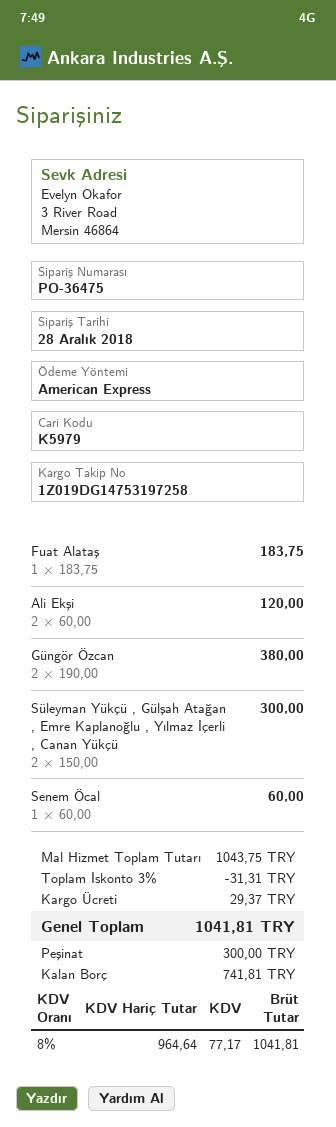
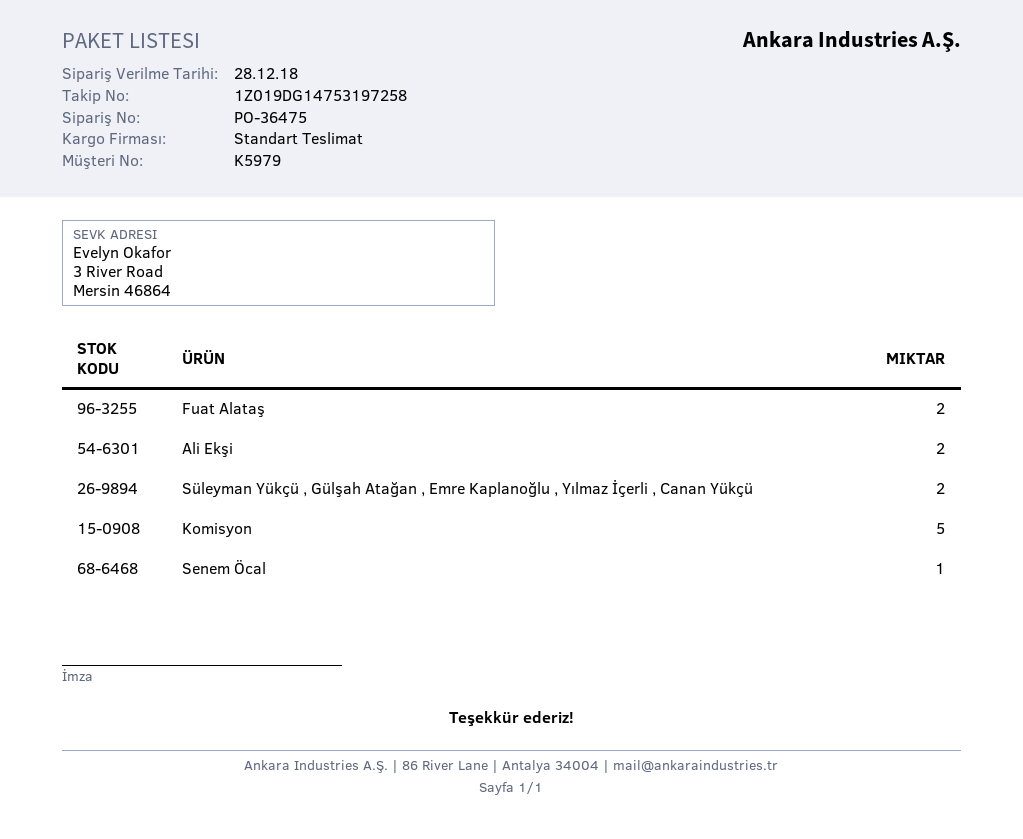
Fuat Alataş: 1 -> 2
Güngör Özcan: 2 -> none
Komisyon: none -> 5

